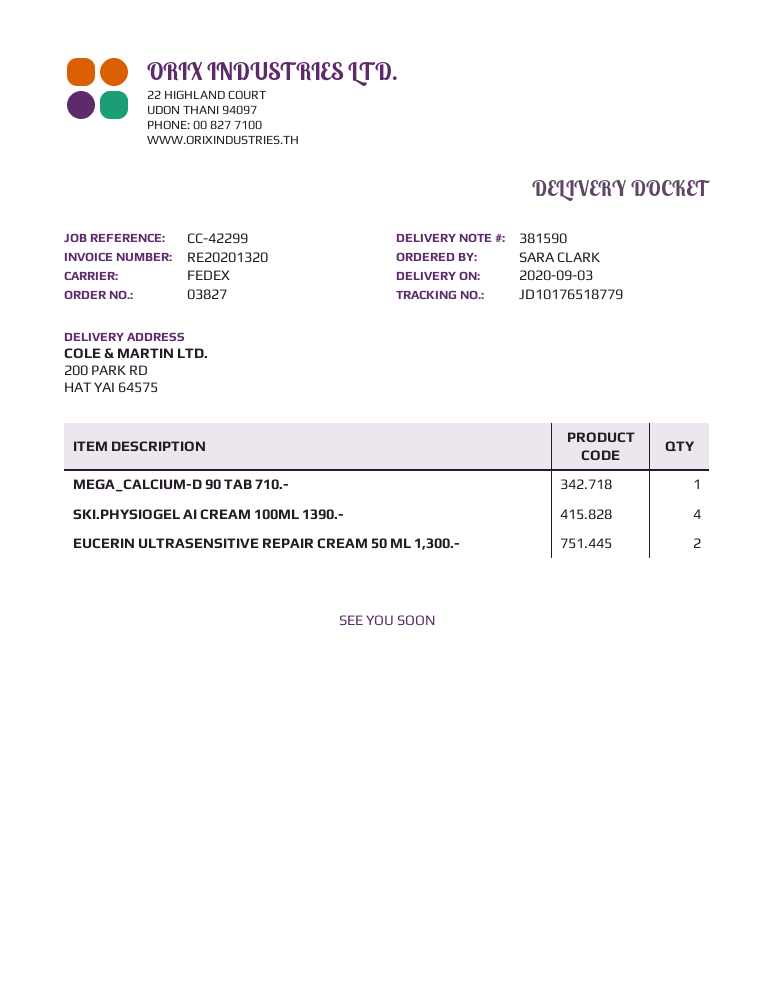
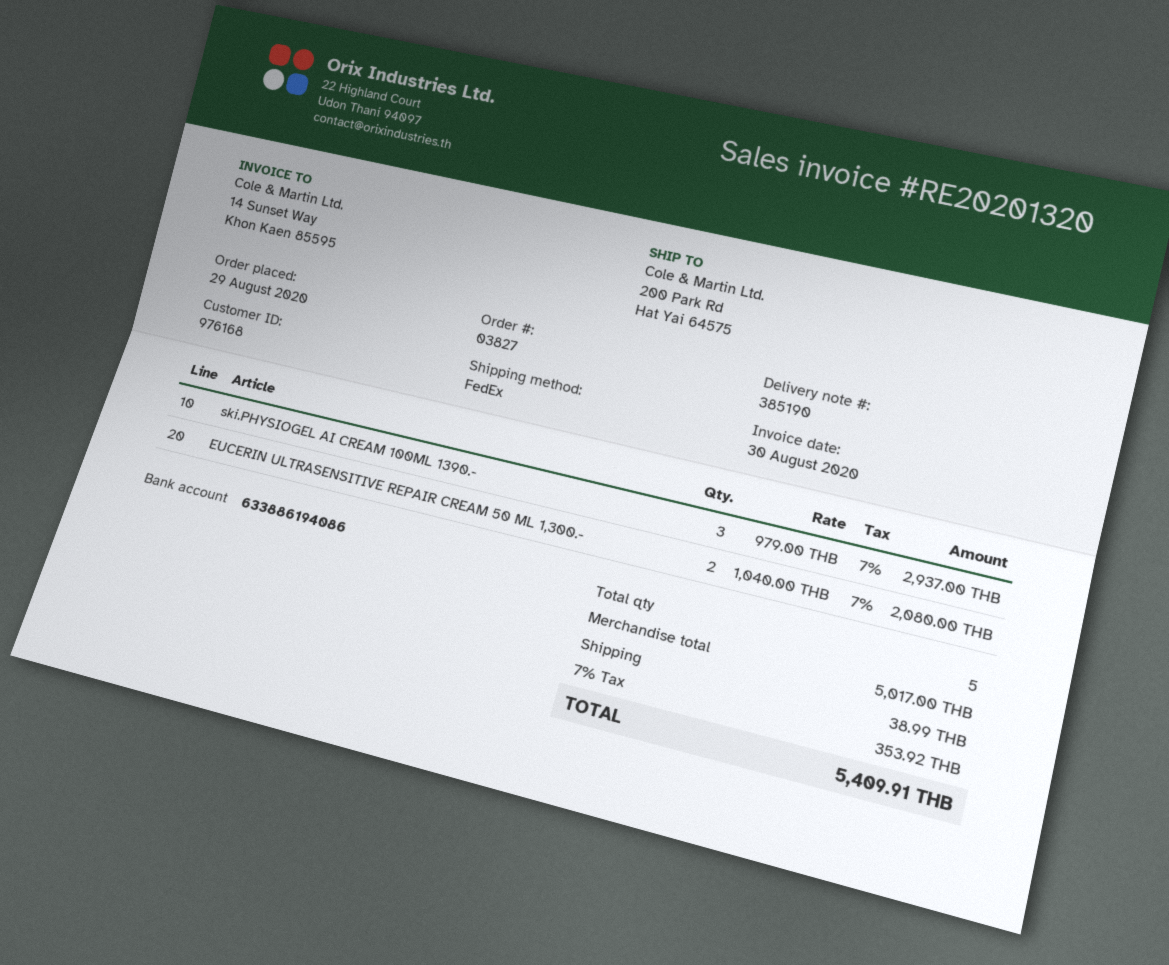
delivery note number: 381590 -> 385190
MEGA_CALCIUM-D 90 TAB 710.-: 1 -> none
SKI.PHYSIOGEL AI CREAM 100ML 1390.-: 4 -> 3

